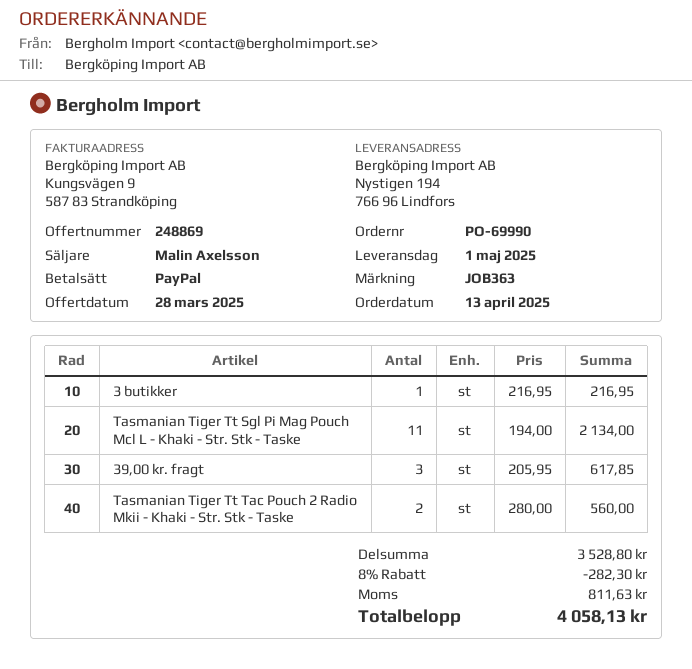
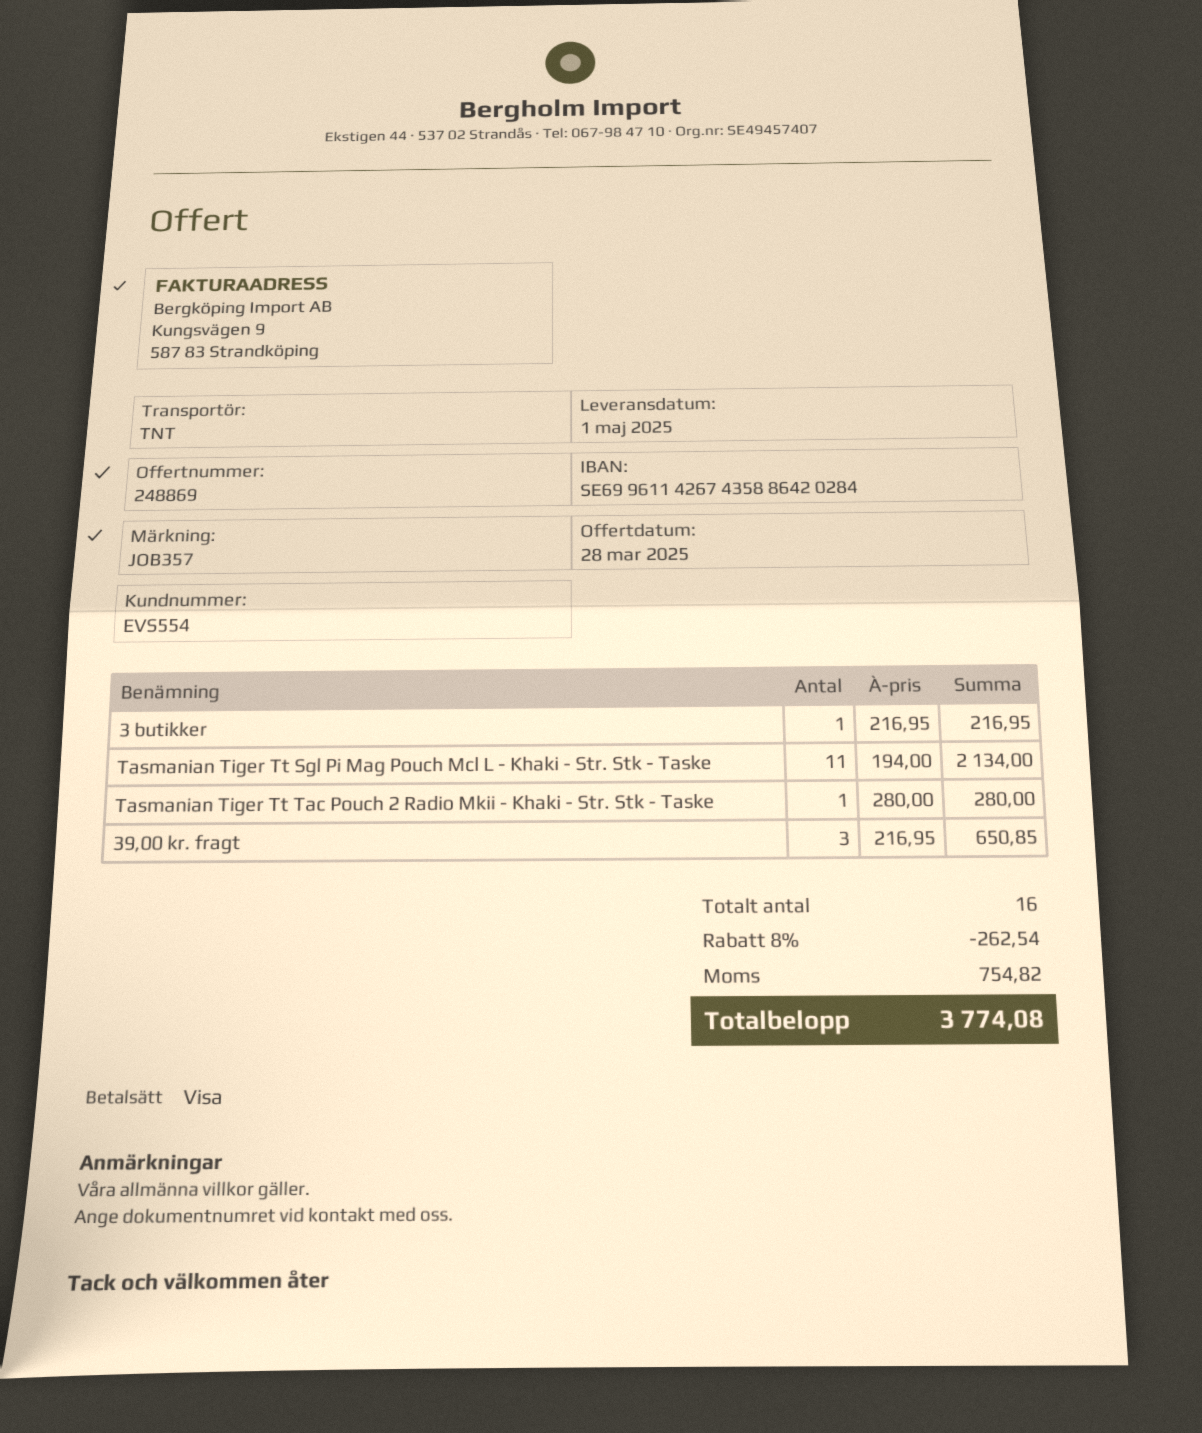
reference: JOB363 -> JOB357
payment method: PayPal -> Visa
39,00 kr. fragt: 3 x 205.95 = 617.85 -> 3 x 216.95 = 650.85
Tasmanian Tiger Tt Tac Pouch 2 Radio Mkii - Khaki - Str. Stk - Taske: 2 x 280.00 = 560.00 -> 1 x 280.00 = 280.00
discount: 8% = 282.30 -> 8% = 262.54
tax: 811.63 -> 754.82
total: 4058.13 -> 3774.08

